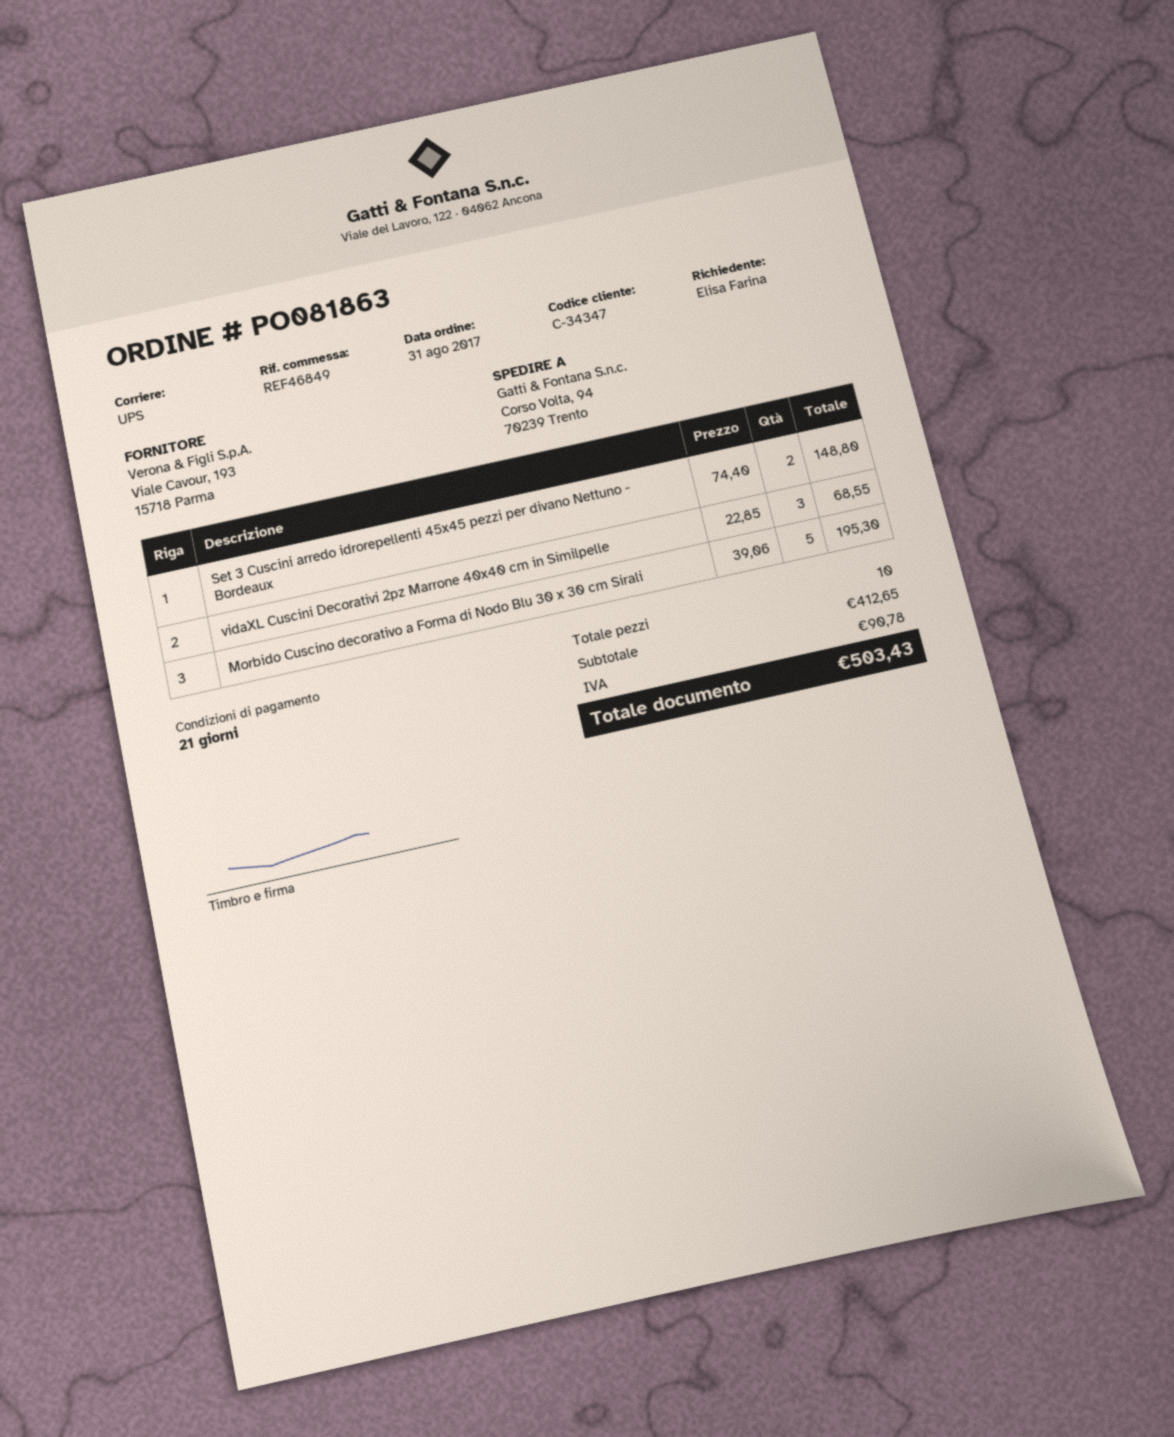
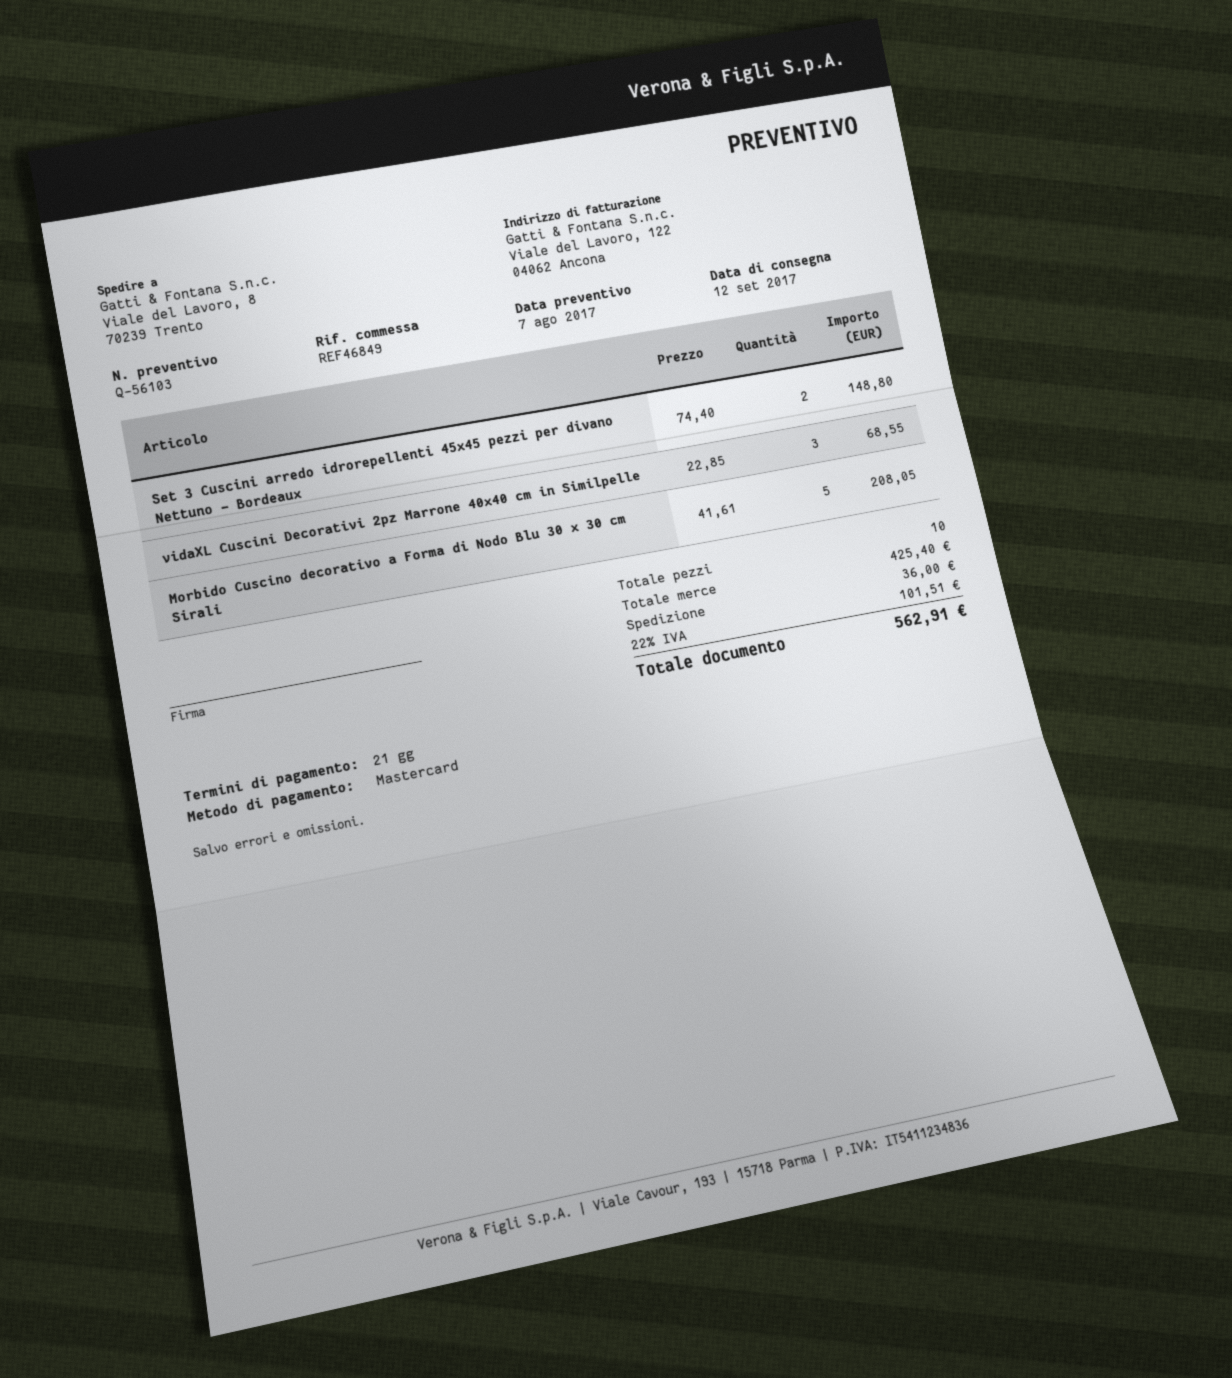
ship to: Corso Volta, 94, 70239 Trento -> Viale del Lavoro, 8, 70239 Trento
Morbido Cuscino decorativo a Forma di Nodo Blu 30 x 30 cm Sirali: 5 x 39.06 = 195.30 -> 5 x 41.61 = 208.05
subtotal: 412.65 -> 425.40
shipping: none -> 36.00
tax: 90.78 -> 101.51
total: 503.43 -> 562.91

